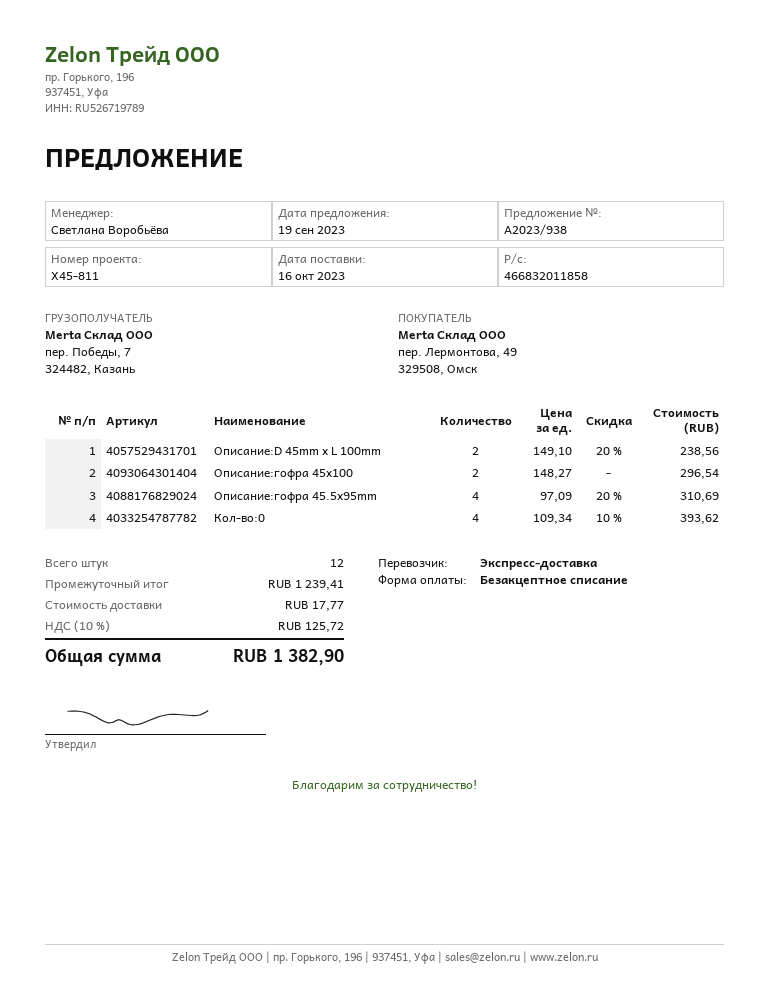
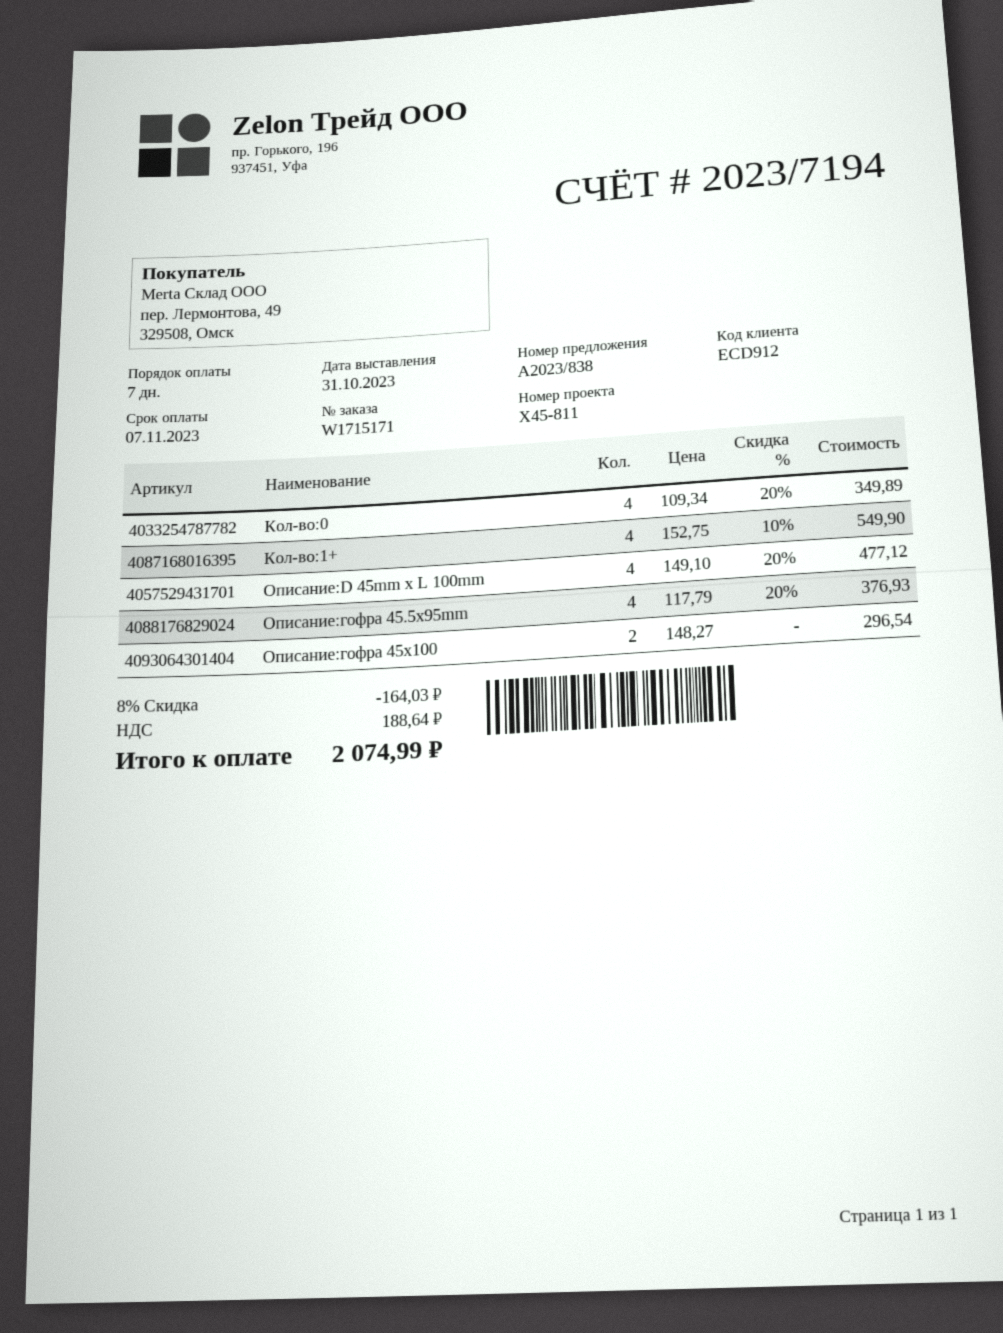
quote number: A2023/938 -> A2023/838
Описание:D 45mm x L 100mm: 2 x 149.10 - 20% = 238.56 -> 4 x 149.10 - 20% = 477.12
Описание:гофра 45.5x95mm: 4 x 97.09 - 20% = 310.69 -> 4 x 117.79 - 20% = 376.93
Кол-во:0: 4 x 109.34 - 10% = 393.62 -> 4 x 109.34 - 20% = 349.89
Кол-во:1+: none -> 4 x 152.75 - 10% = 549.90
discount: none -> 8% = 164.03
shipping: 17.77 -> none
tax: 125.72 -> 188.64
total: 1382.90 -> 2074.99

